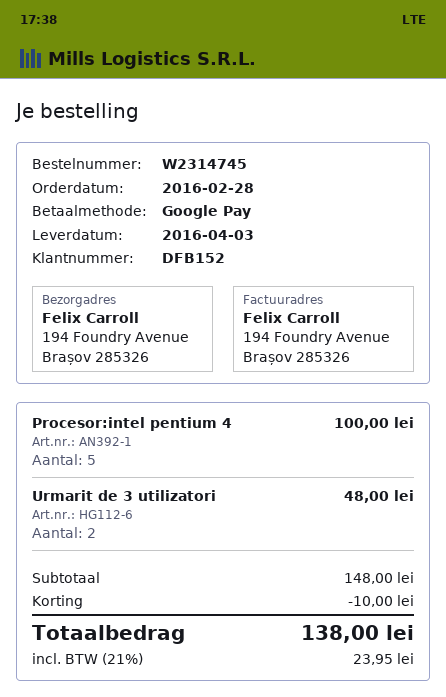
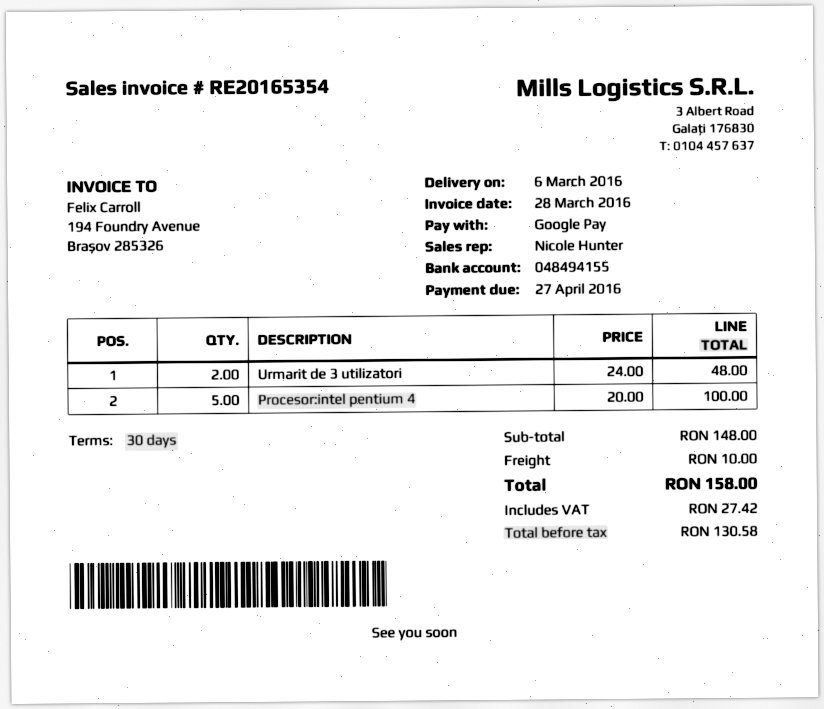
delivery date: 2016-04-03 -> 2016-03-06
discount: 10.00 -> none
shipping: none -> 10.00
tax: 23.95 -> 27.42
total: 138.00 -> 158.00

